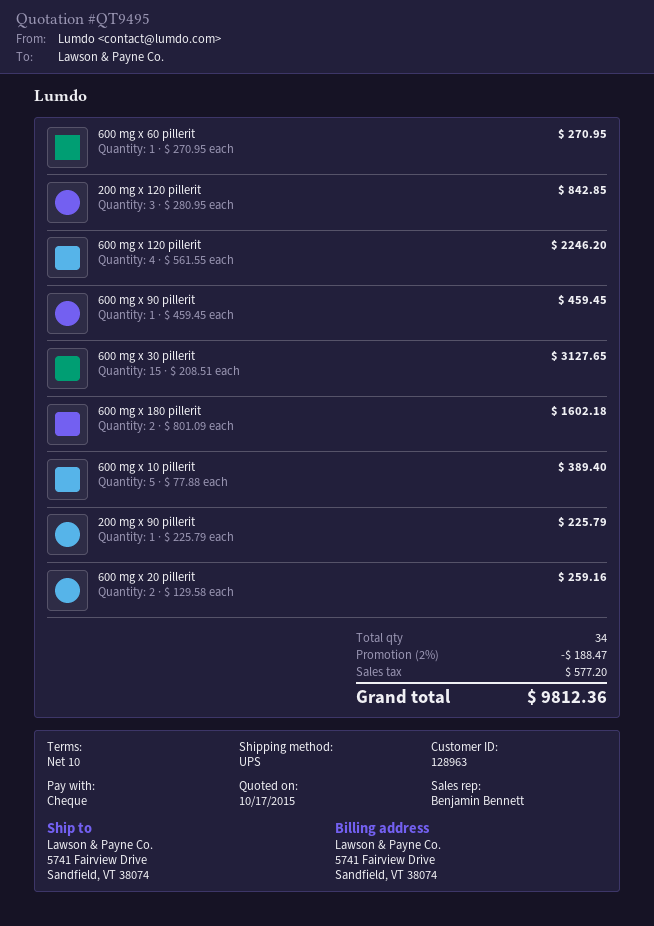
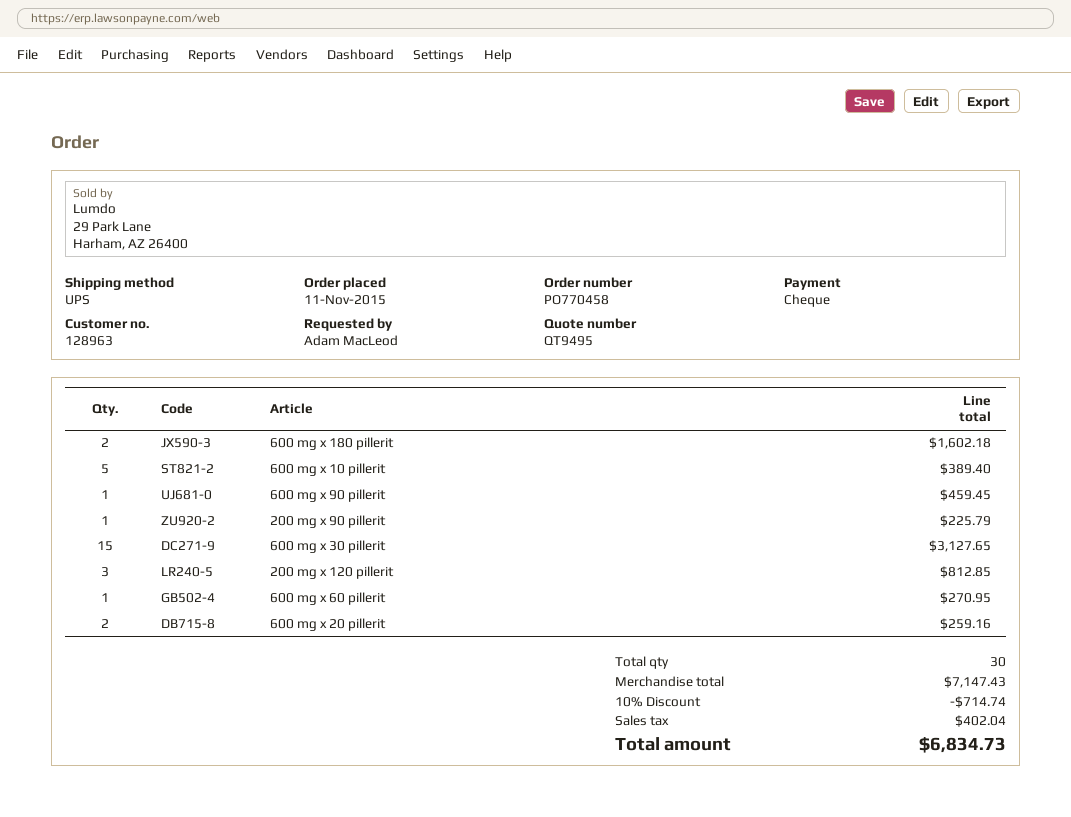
200 mg x 120 pillerit: 3 for 842.85 -> 3 for 812.85
600 mg x 120 pillerit: 4 for 2246.20 -> none
total quantity: 34 -> 30
discount: 2% = 188.47 -> 10% = 714.74
tax: 577.20 -> 402.04
total: 9812.36 -> 6834.73

